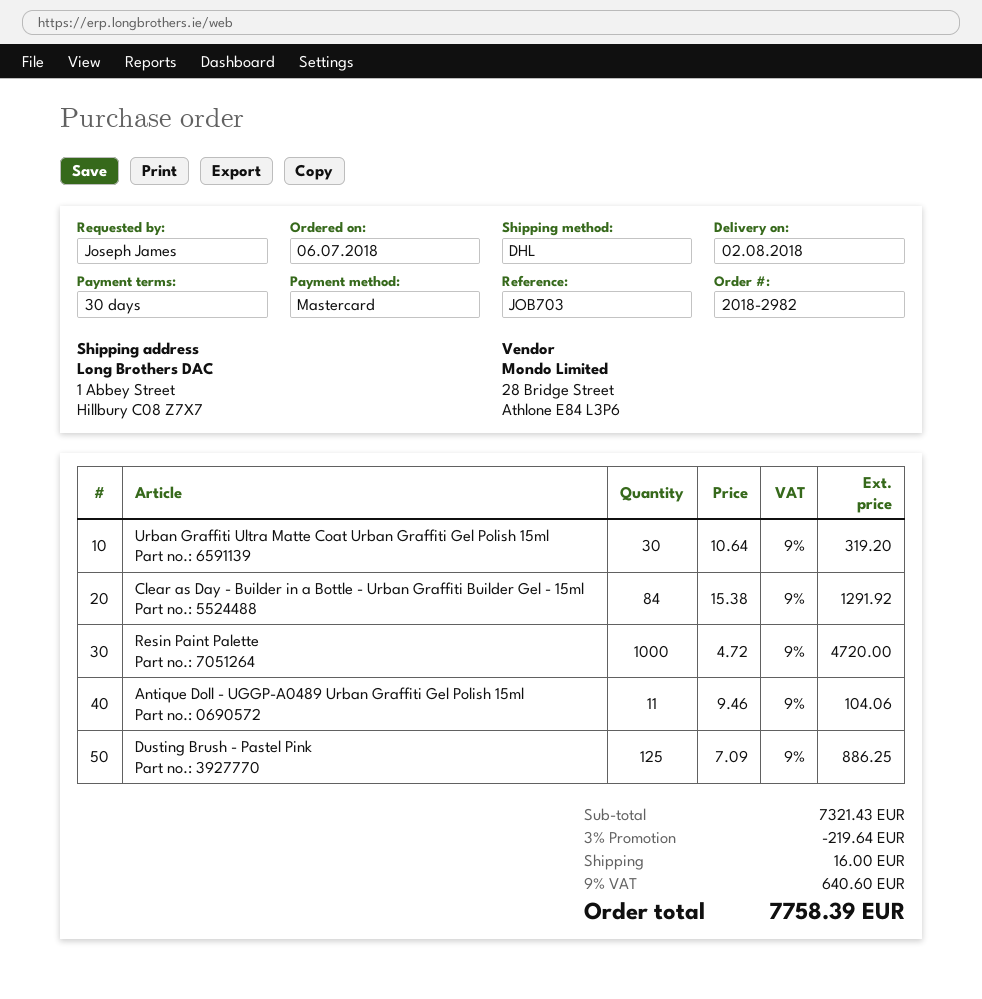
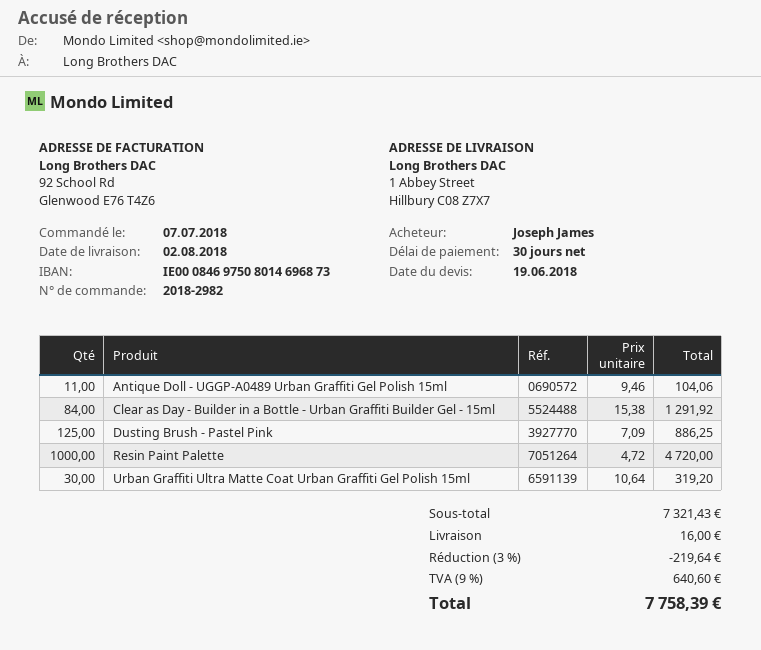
order date: 2018-07-06 -> 2018-07-07

